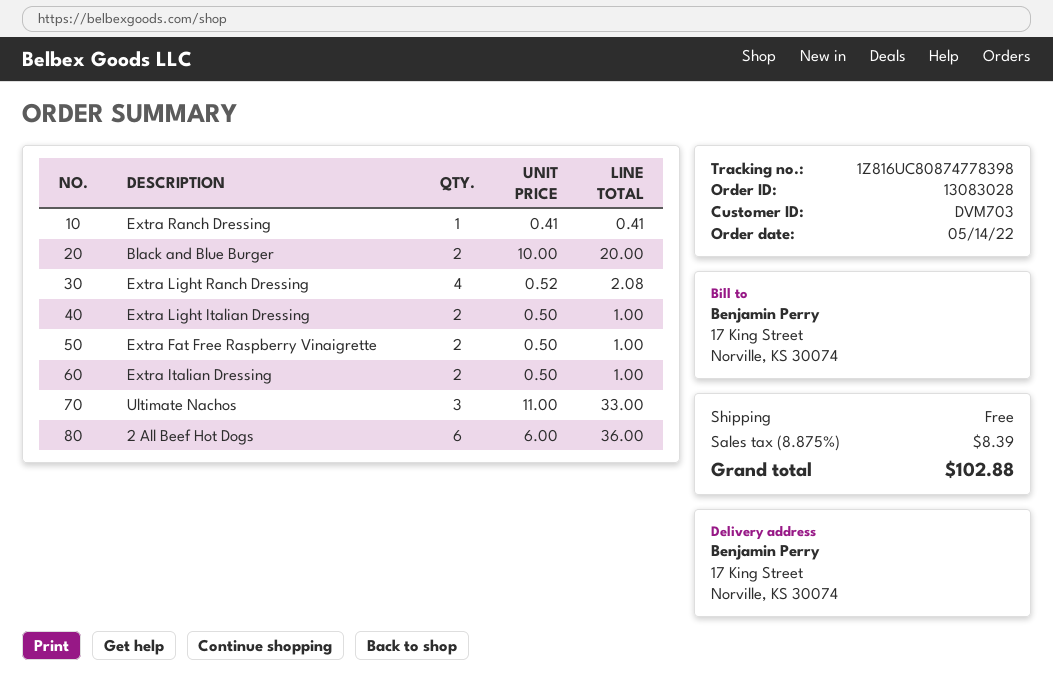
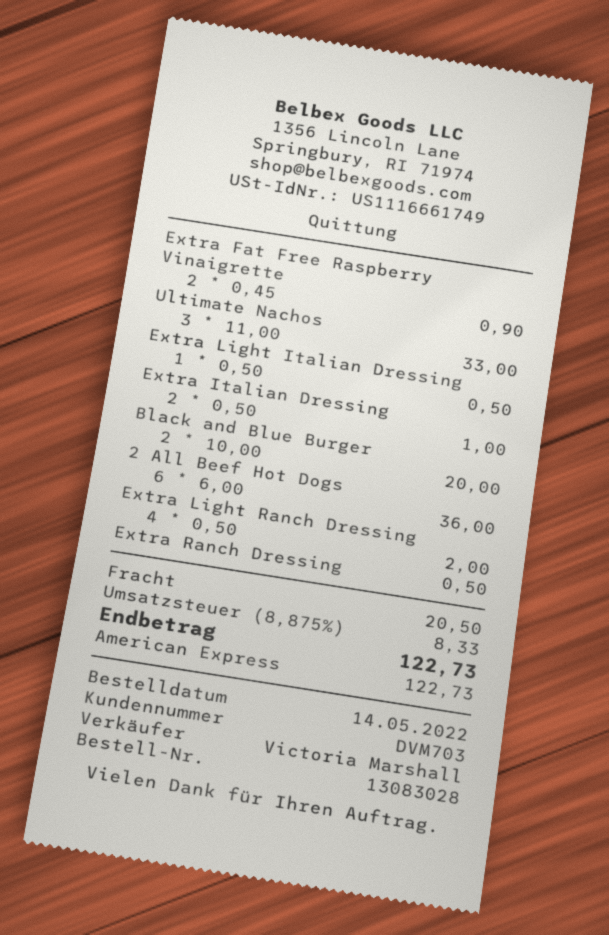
Extra Ranch Dressing: 1 x 0.41 = 0.41 -> 1 x 0.50 = 0.50
Extra Light Ranch Dressing: 4 x 0.52 = 2.08 -> 4 x 0.50 = 2.00
Extra Light Italian Dressing: 2 x 0.50 = 1.00 -> 1 x 0.50 = 0.50
Extra Fat Free Raspberry Vinaigrette: 2 x 0.50 = 1.00 -> 2 x 0.45 = 0.90
shipping: 0.00 -> 20.50
tax: 8.875% = 8.39 -> 8.875% = 8.33
total: 102.88 -> 122.73

